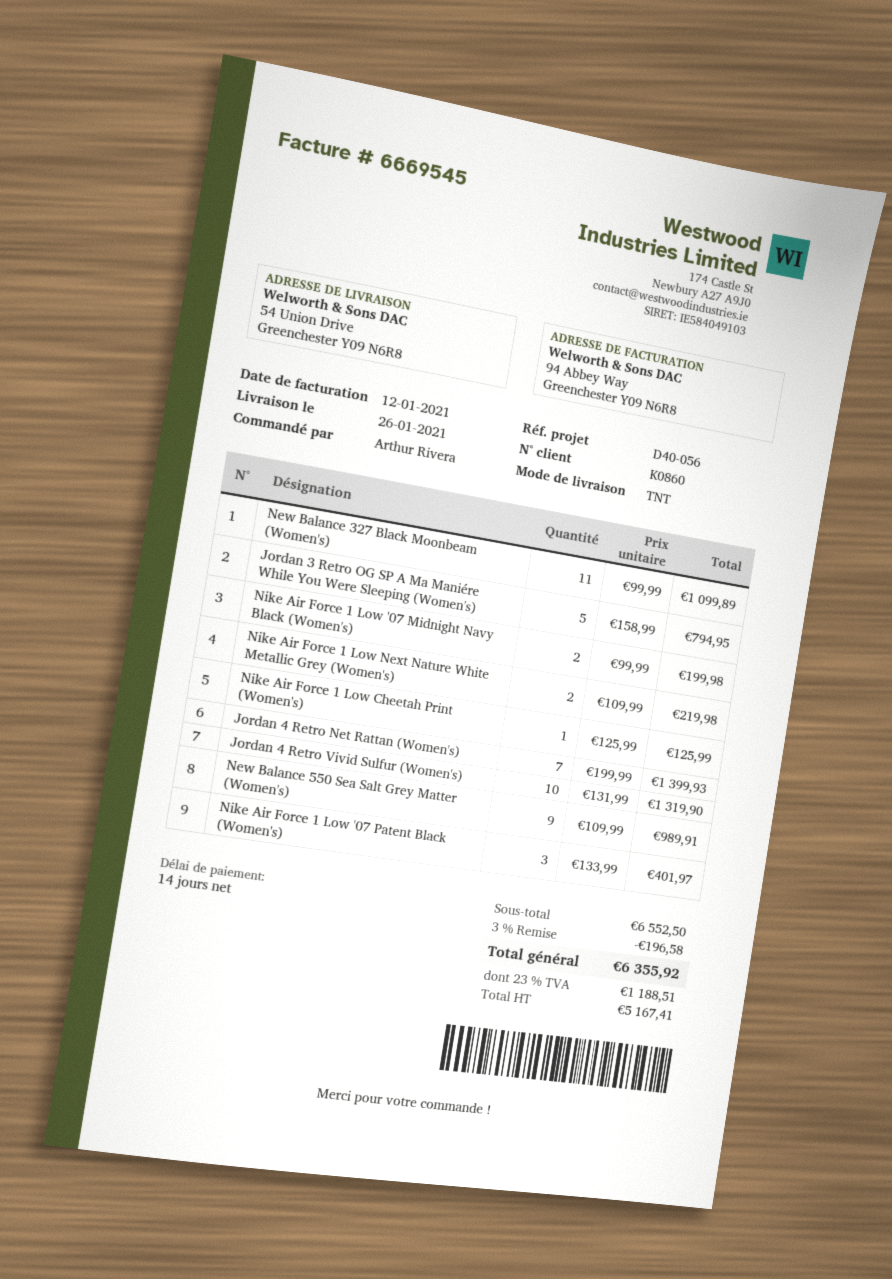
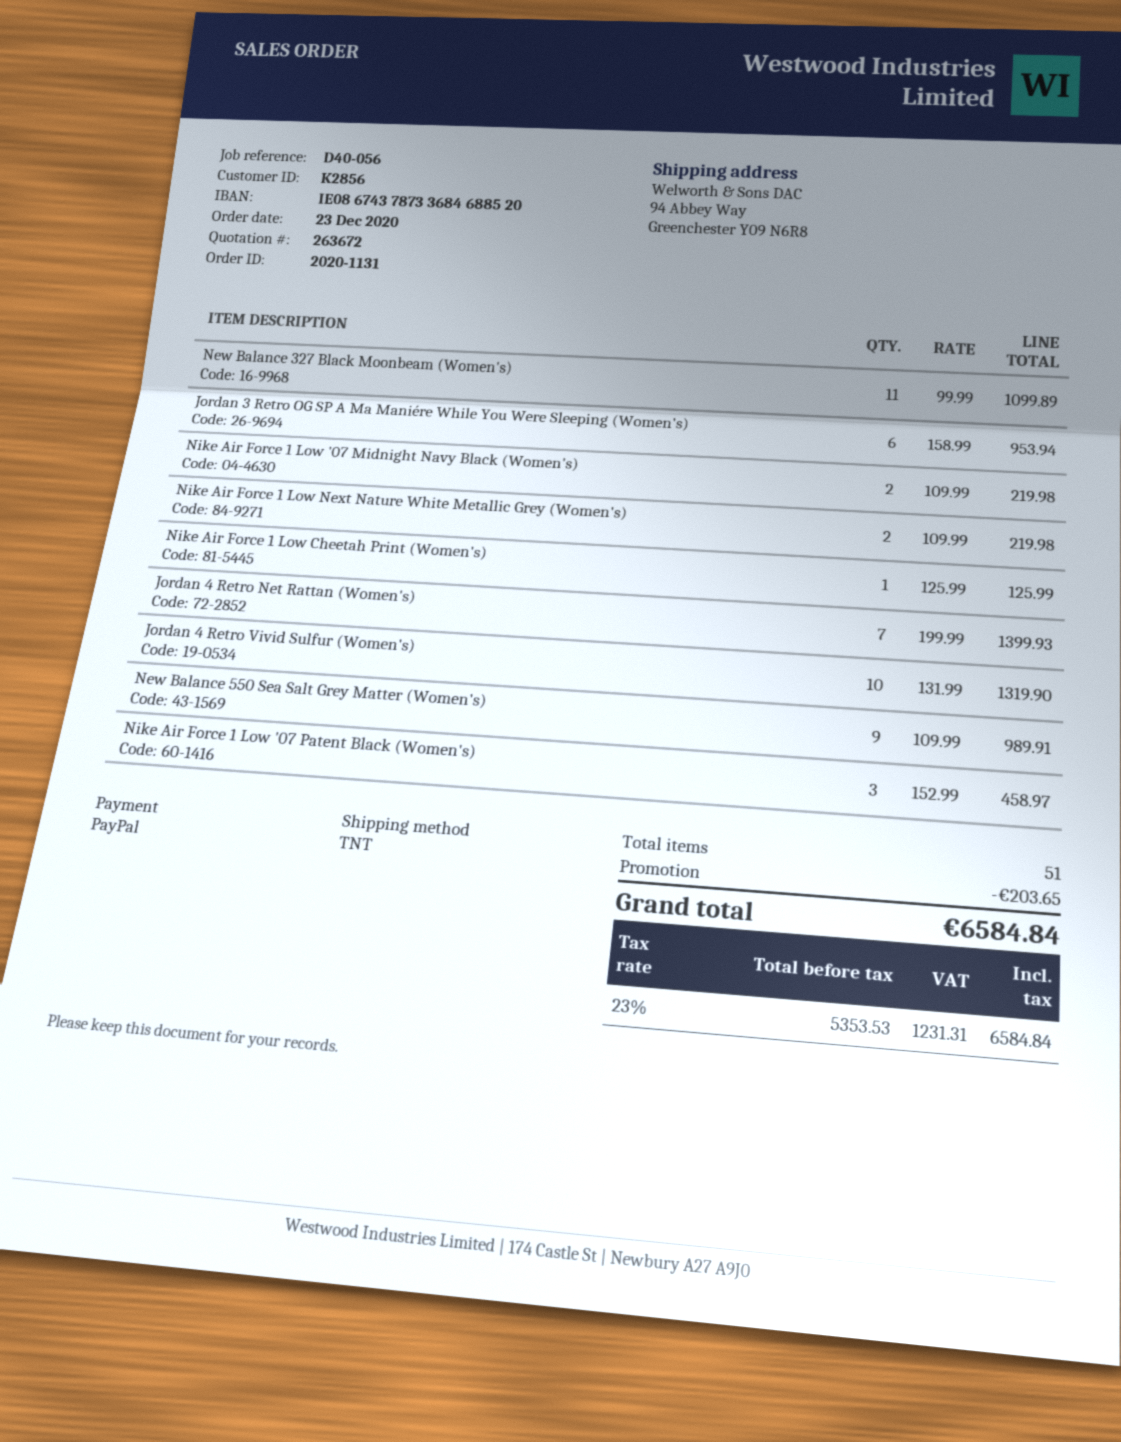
customer number: K0860 -> K2856
ship to: 54 Union Drive, Greenchester Y09 N6R8 -> 94 Abbey Way, Greenchester Y09 N6R8
Jordan 3 Retro OG SP A Ma Maniére While You Were Sleeping (Women's): 5 x 158.99 = 794.95 -> 6 x 158.99 = 953.94
Nike Air Force 1 Low '07 Midnight Navy Black (Women's): 2 x 99.99 = 199.98 -> 2 x 109.99 = 219.98
Nike Air Force 1 Low '07 Patent Black (Women's): 3 x 133.99 = 401.97 -> 3 x 152.99 = 458.97
discount: 196.58 -> 203.65
net: 5167.41 -> 5353.53
tax: 23% = 1188.51 -> 23% = 1231.31
total: 6355.92 -> 6584.84

